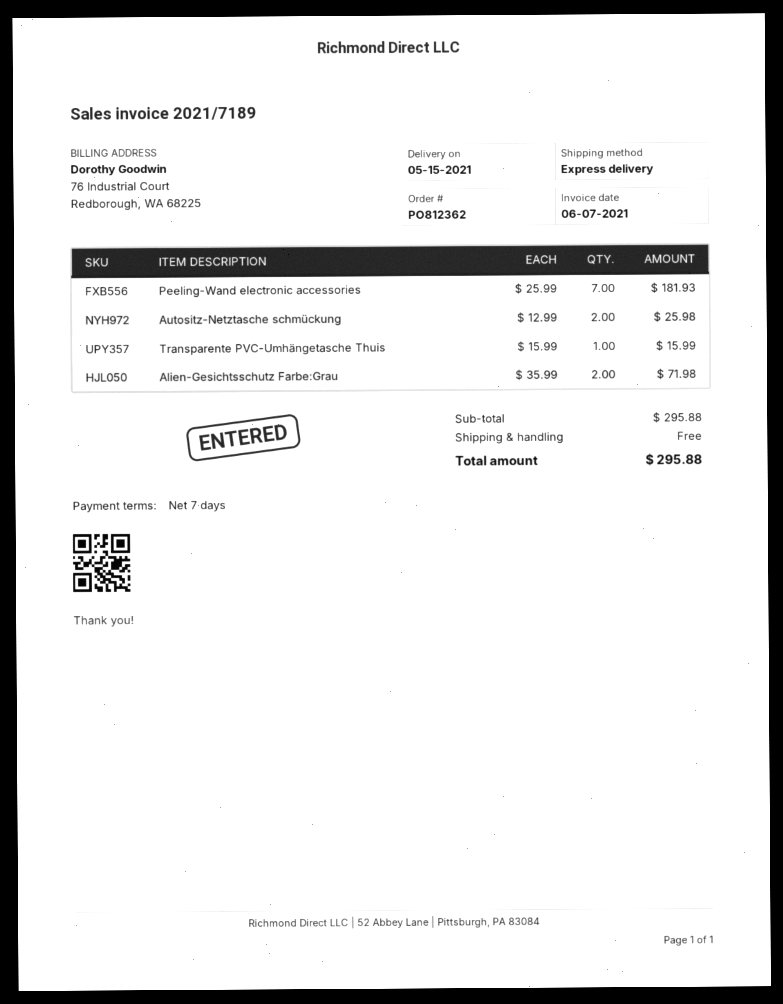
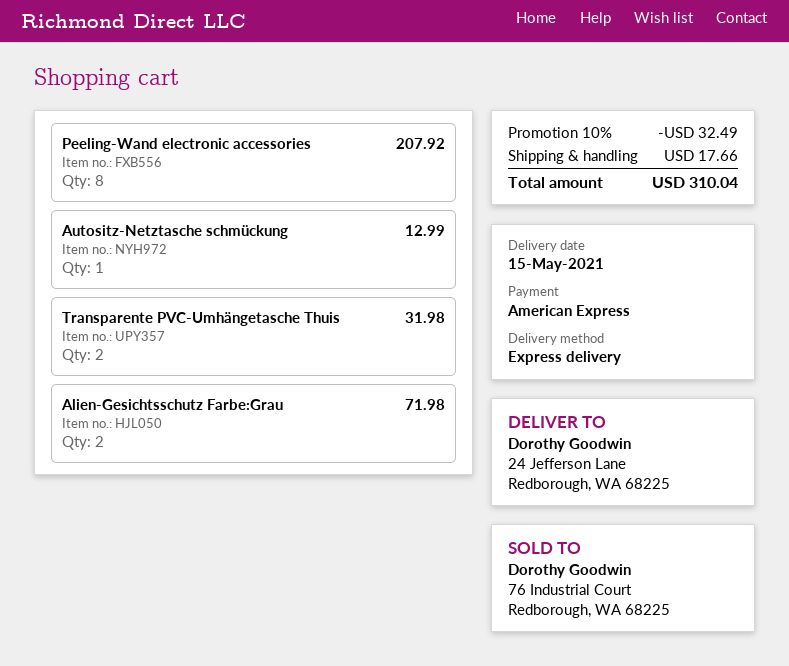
Peeling-Wand electronic accessories: 7 for 181.93 -> 8 for 207.92
Autositz-Netztasche schmückung: 2 for 25.98 -> 1 for 12.99
Transparente PVC-Umhängetasche Thuis: 1 for 15.99 -> 2 for 31.98
discount: none -> 10% = 32.49
shipping: 0.00 -> 17.66
total: 295.88 -> 310.04

